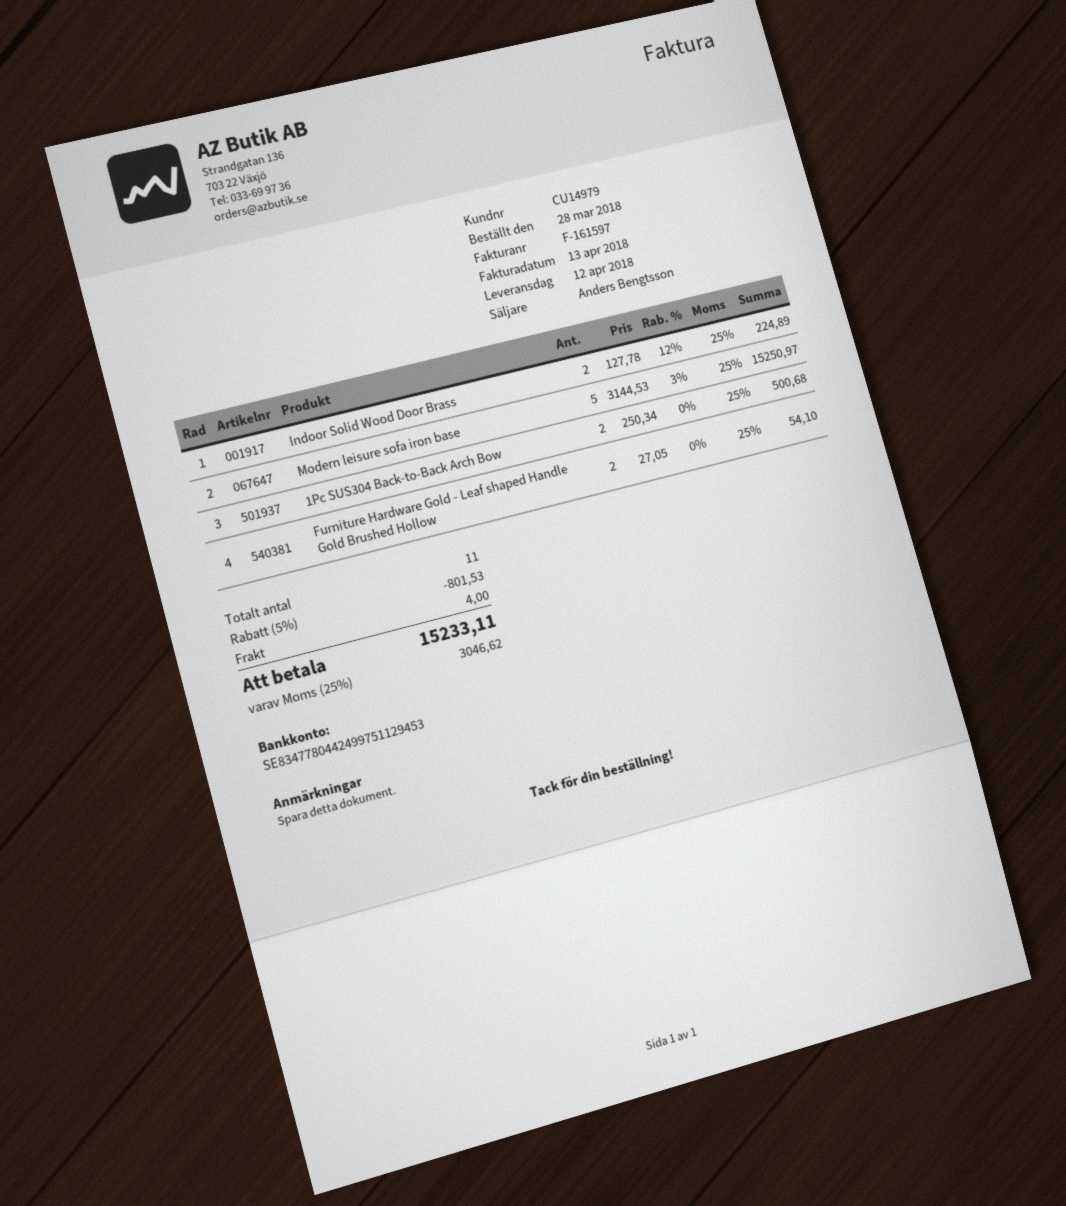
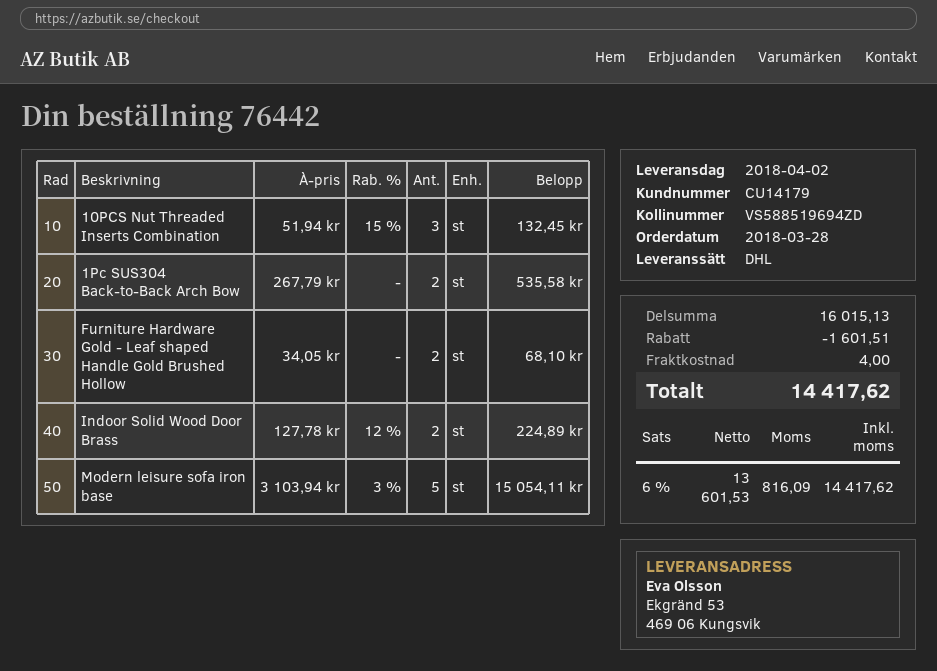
delivery date: 2018-04-12 -> 2018-04-02
customer number: CU14979 -> CU14179
Modern leisure sofa iron base: 5 x 3144.53 - 3% = 15250.97 -> 5 x 3103.94 - 3% = 15054.11
1Pc SUS304 Back-to-Back Arch Bow: 2 x 250.34 = 500.68 -> 2 x 267.79 = 535.58
Furniture Hardware Gold - Leaf shaped Handle Gold Brushed Hollow: 2 x 27.05 = 54.10 -> 2 x 34.05 = 68.10
10PCS Nut Threaded Inserts Combination: none -> 3 x 51.94 - 15% = 132.45
discount: 801.53 -> 1601.51
tax: 25% = 3046.62 -> 6% = 816.09
total: 15233.11 -> 14417.62

